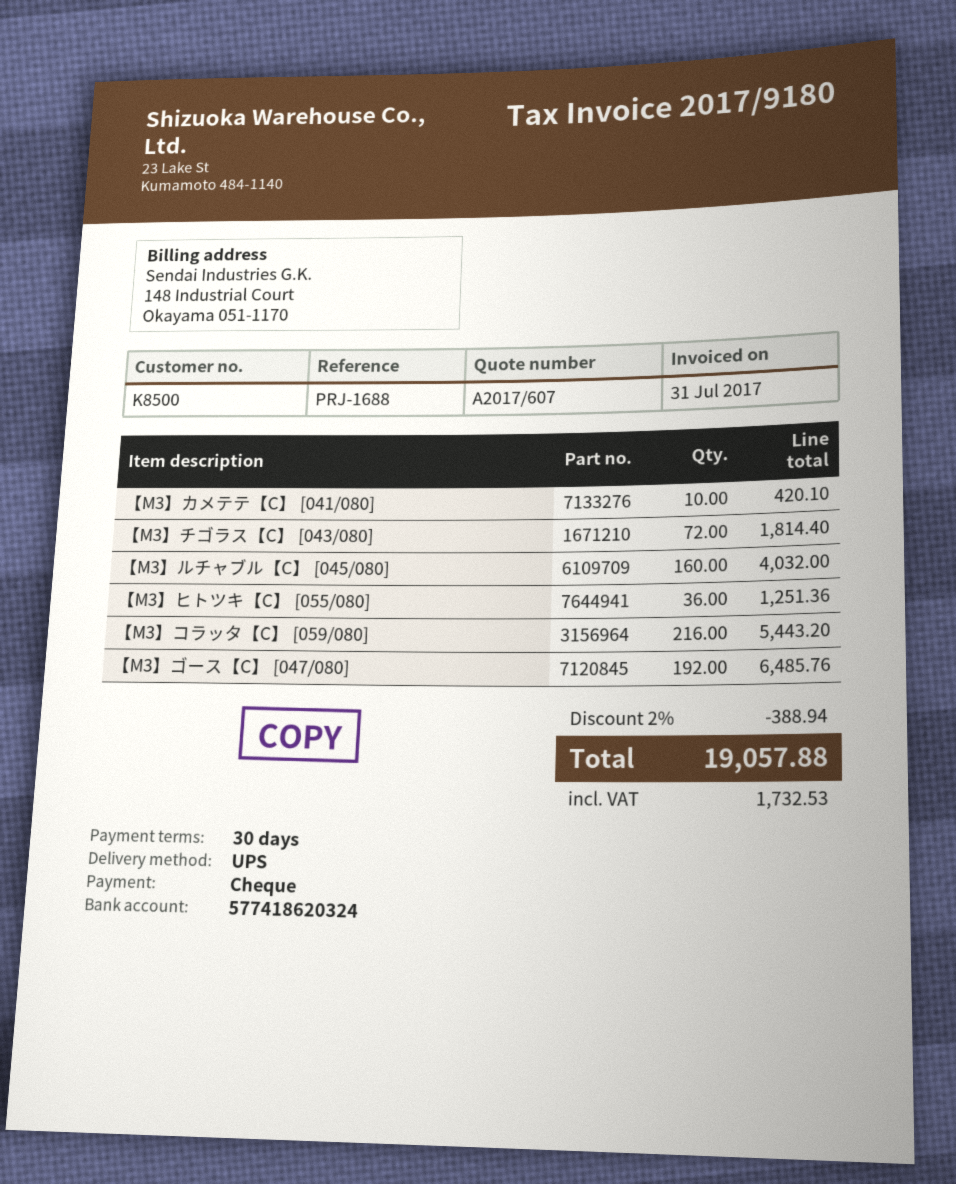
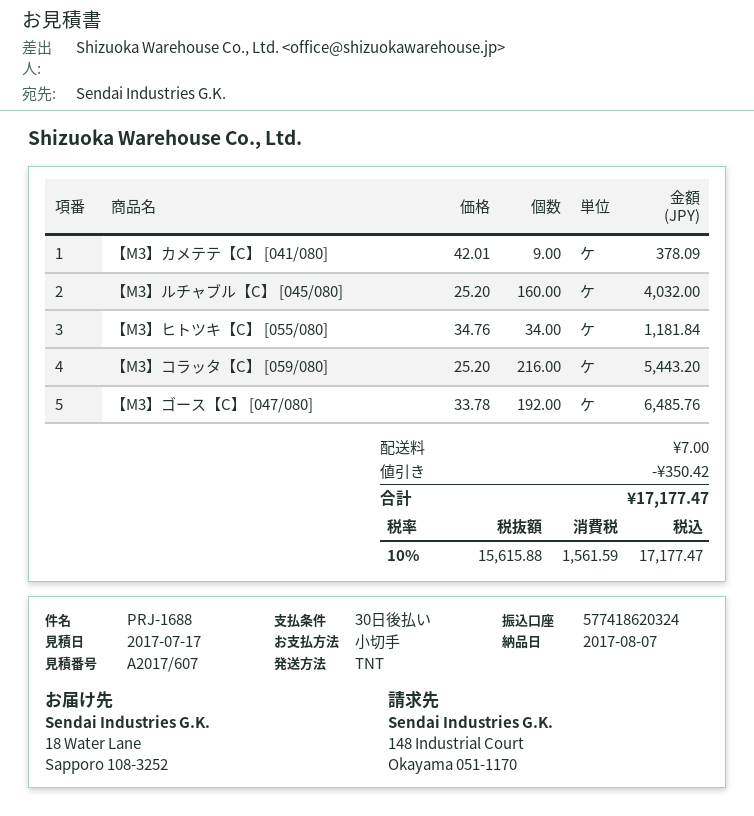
shipping method: UPS -> TNT
【M3】カメテテ【C】 [041/080]: 10 for 420.10 -> 9 for 378.09
【M3】チゴラス【C】 [043/080]: 72 for 1814.40 -> none
【M3】ヒトツキ【C】 [055/080]: 36 for 1251.36 -> 34 for 1181.84
discount: 388.94 -> 350.42
shipping: none -> 7.00
tax: 1732.53 -> 1561.59
total: 19057.88 -> 17177.47

